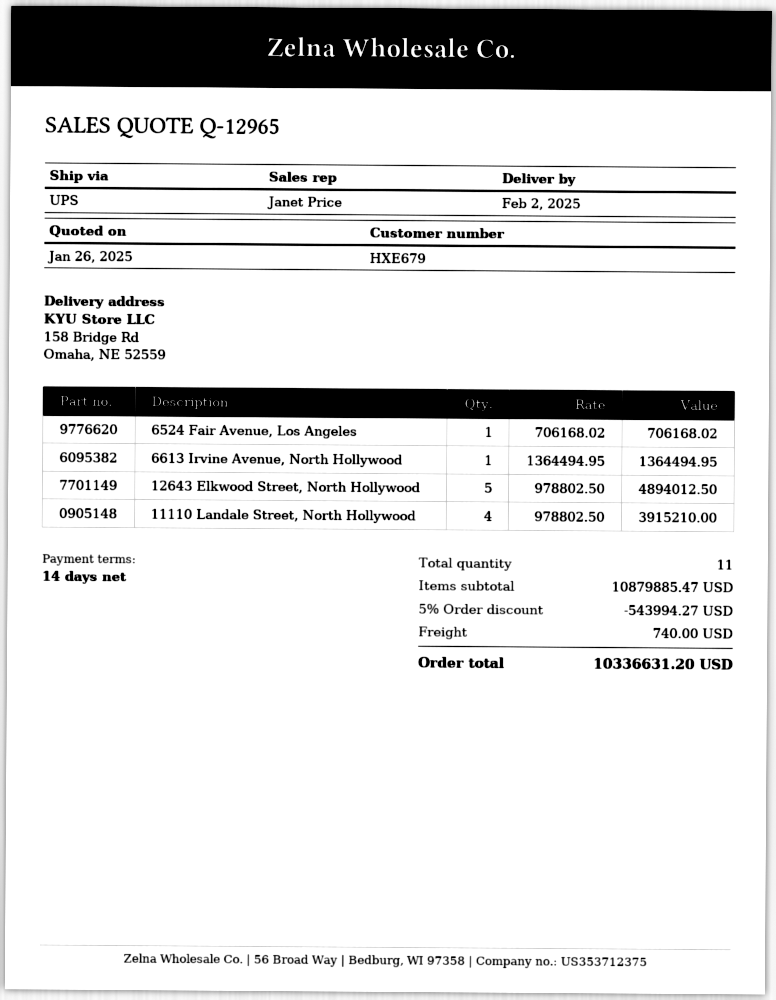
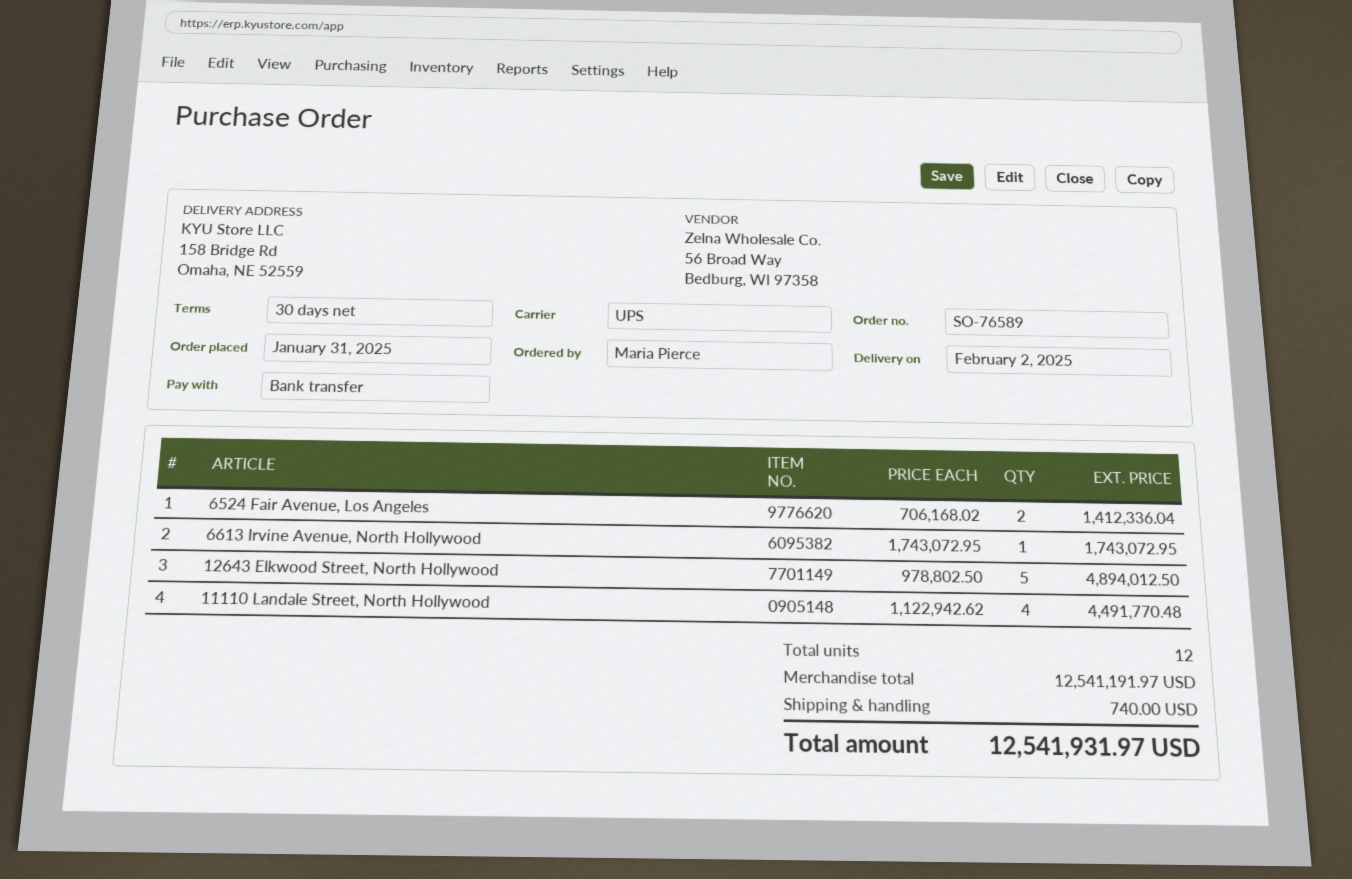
payment terms: 14 days -> 30 days
6524 Fair Avenue, Los Angeles: 1 x 706168.02 = 706168.02 -> 2 x 706168.02 = 1412336.04
6613 Irvine Avenue, North Hollywood: 1 x 1364494.95 = 1364494.95 -> 1 x 1743072.95 = 1743072.95
11110 Landale Street, North Hollywood: 4 x 978802.50 = 3915210.00 -> 4 x 1122942.62 = 4491770.48
total quantity: 11 -> 12
subtotal: 10879885.47 -> 12541191.97
discount: 5% = 543994.27 -> none
total: 10336631.20 -> 12541931.97

